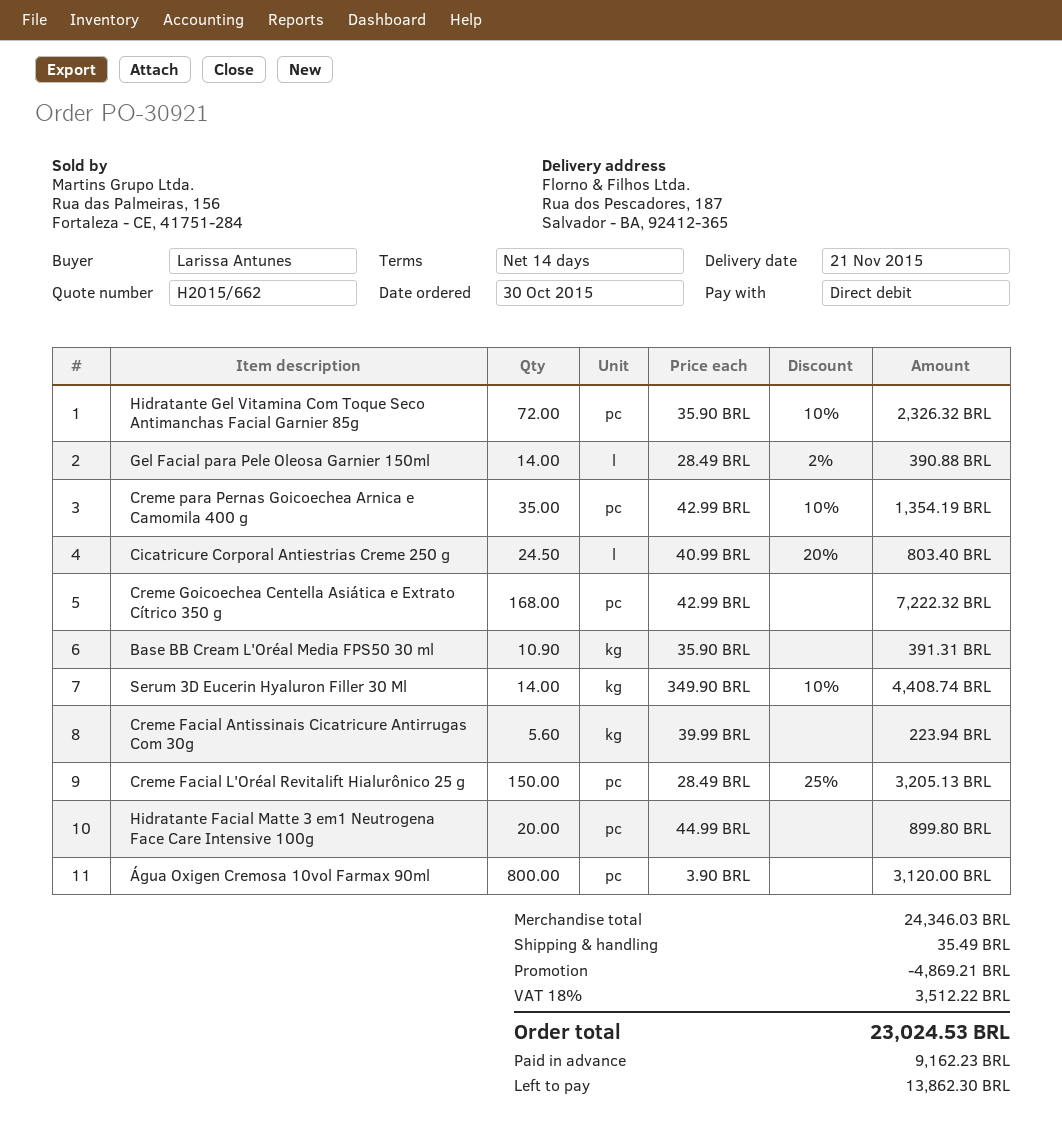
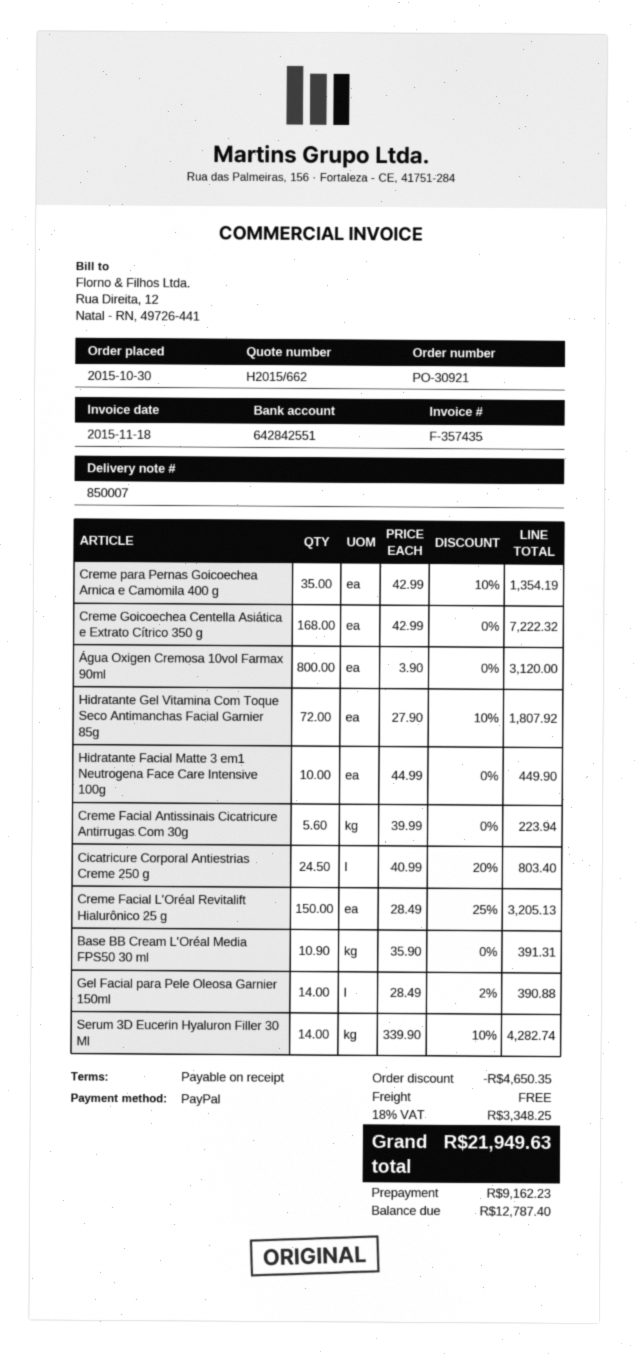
payment terms: 14 days -> on receipt
payment method: direct debit -> PayPal
Hidratante Gel Vitamina Com Toque Seco Antimanchas Facial Garnier 85g: 72 x 35.90 - 10% = 2326.32 -> 72 x 27.90 - 10% = 1807.92
Serum 3D Eucerin Hyaluron Filler 30 Ml: 14 x 349.90 - 10% = 4408.74 -> 14 x 339.90 - 10% = 4282.74
Hidratante Facial Matte 3 em1 Neutrogena Face Care Intensive 100g: 20 x 44.99 = 899.80 -> 10 x 44.99 = 449.90
discount: 4869.21 -> 4650.35
shipping: 35.49 -> 0.00
tax: 18% = 3512.22 -> 18% = 3348.25
total: 23024.53 -> 21949.63
balance: 13862.30 -> 12787.40

